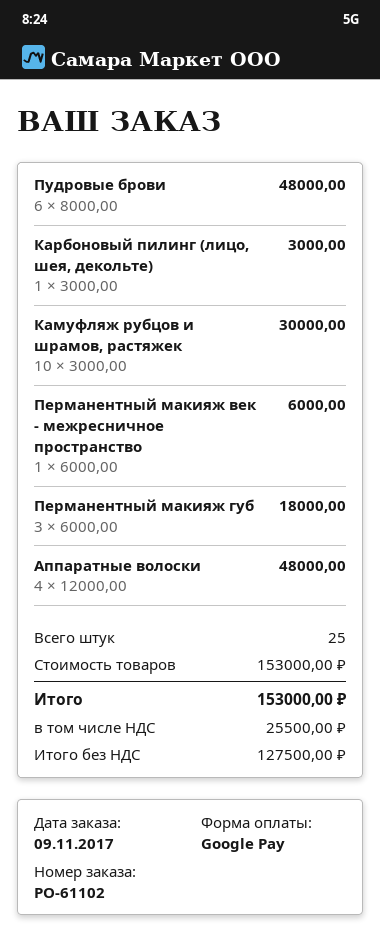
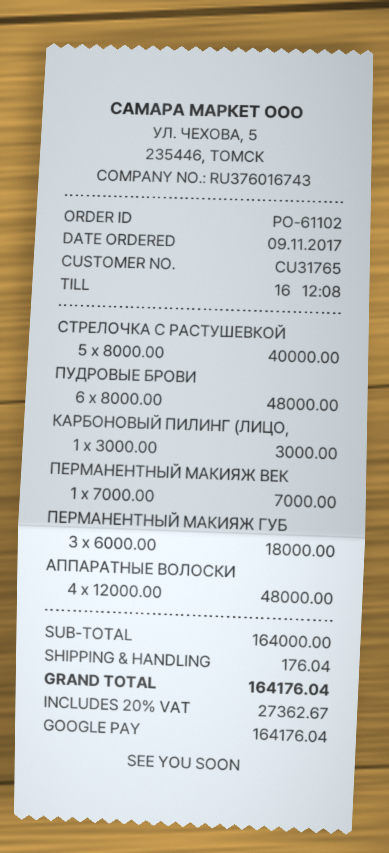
Камуфляж рубцов и шрамов, растяжек: 10 x 3000.00 = 30000.00 -> none
Перманентный макияж век - межресничное пространство: 1 x 6000.00 = 6000.00 -> 1 x 7000.00 = 7000.00
СТРЕЛОЧКА С РАСТУШЕВКОЙ: none -> 5 x 8000.00 = 40000.00
subtotal: 153000.00 -> 164000.00
shipping: none -> 176.04
tax: 25500.00 -> 27362.67
total: 153000.00 -> 164176.04

